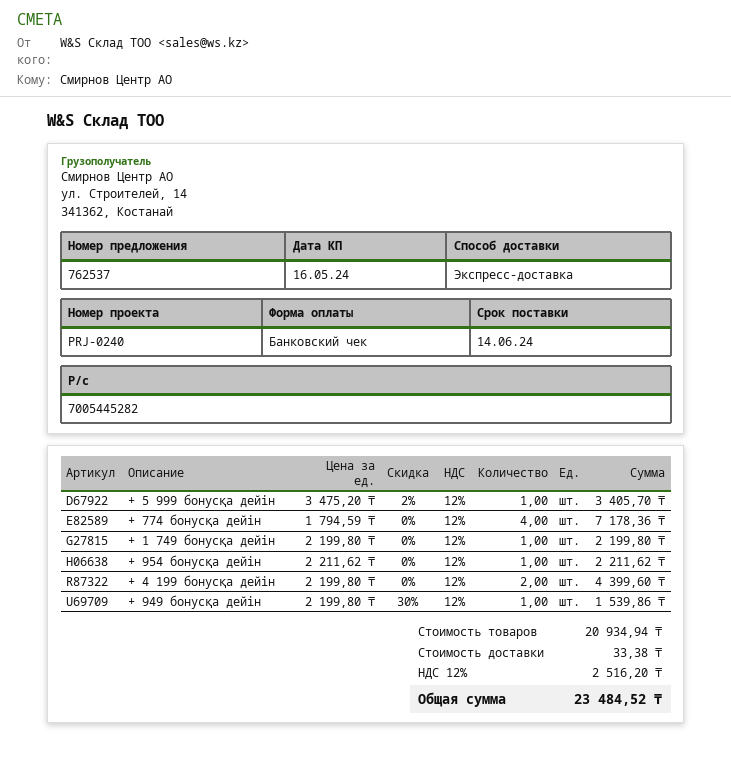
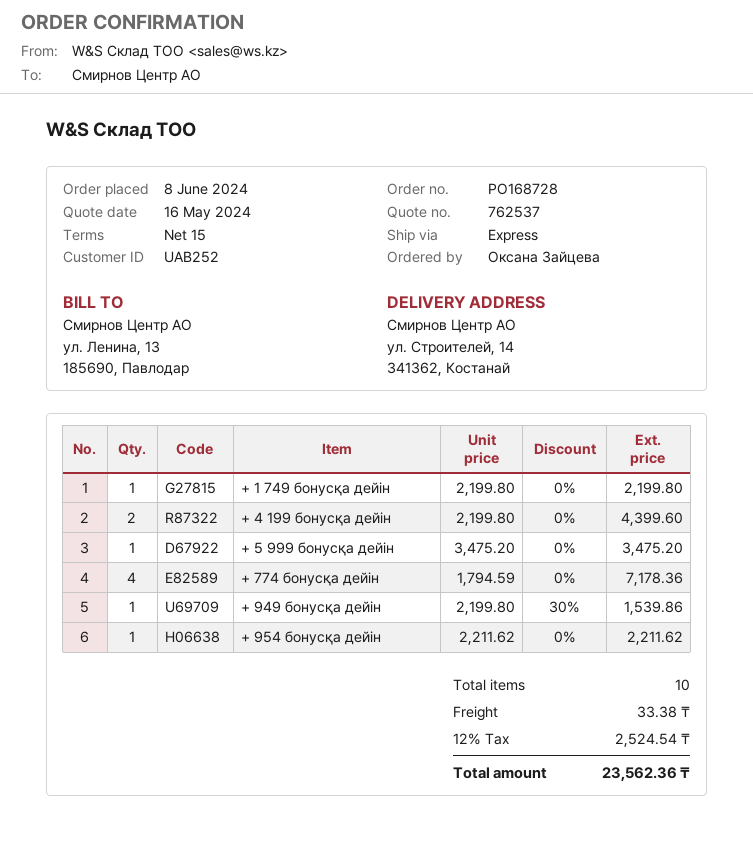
+ 5 999 бонусқа дейін: 1 x 3475.20 - 2% = 3405.70 -> 1 x 3475.20 = 3475.20
tax: 12% = 2516.20 -> 12% = 2524.54
total: 23484.52 -> 23562.36

